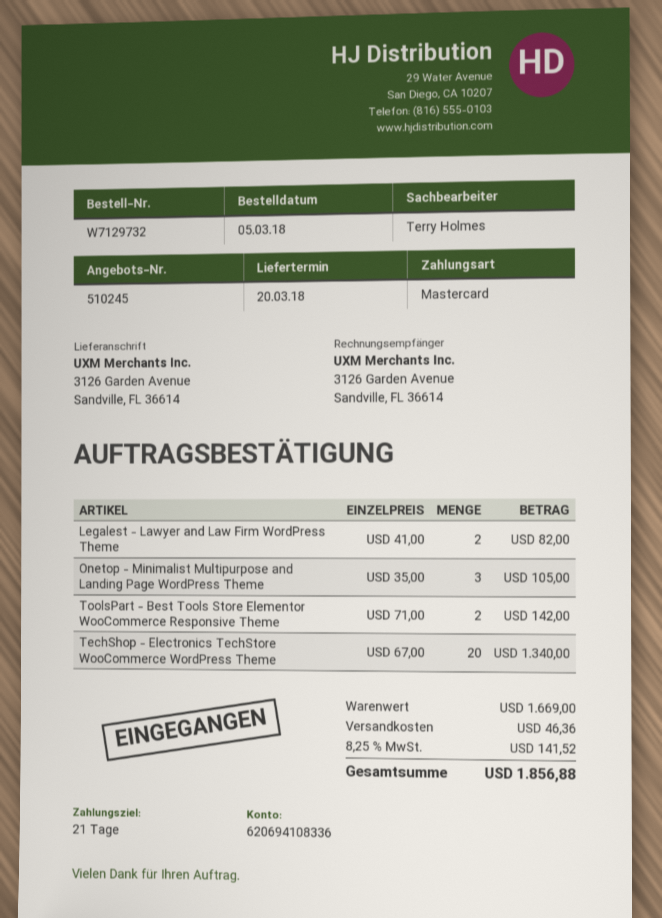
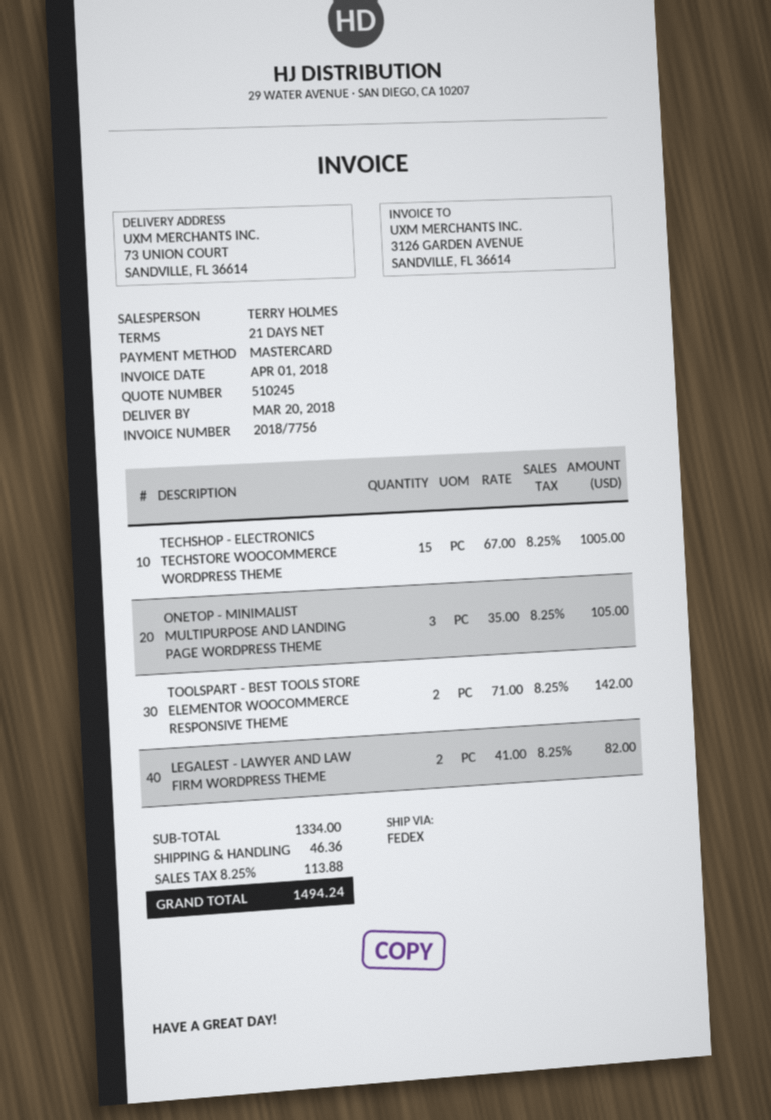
ship to: 3126 Garden Avenue, Sandville, FL 36614 -> 73 UNION COURT, SANDVILLE, FL 36614
TechShop - Electronics TechStore WooCommerce WordPress Theme: 20 x 67.00 = 1340.00 -> 15 x 67.00 = 1005.00
subtotal: 1669.00 -> 1334.00
tax: 8.25% = 141.52 -> 8.25% = 113.88
total: 1856.88 -> 1494.24

